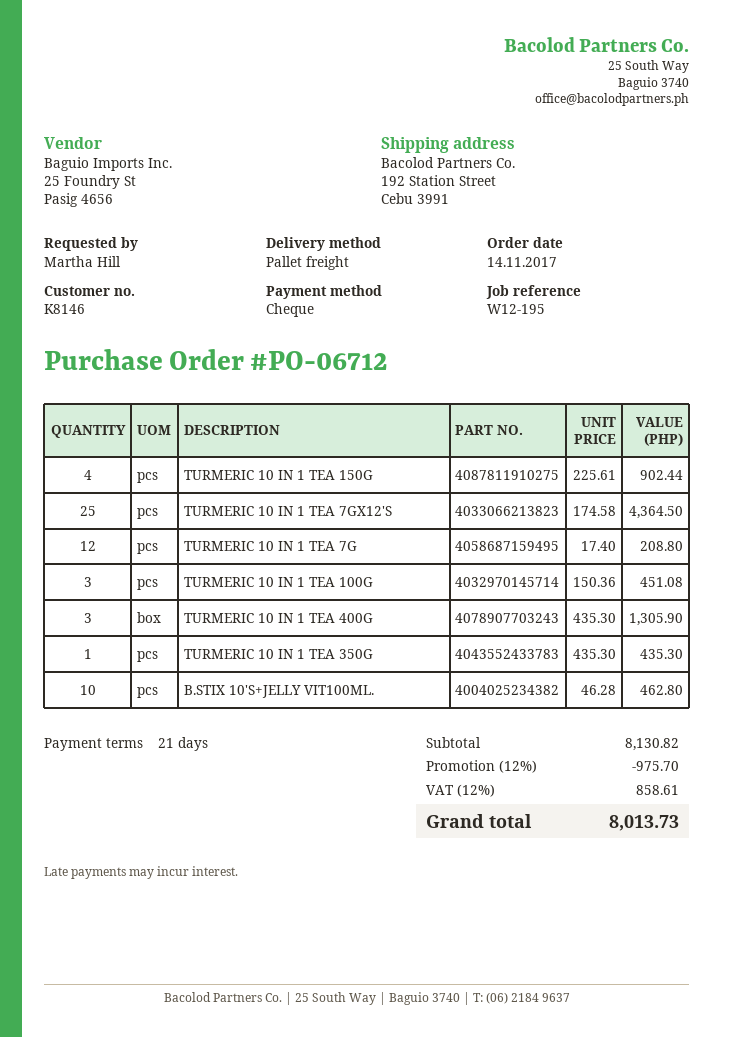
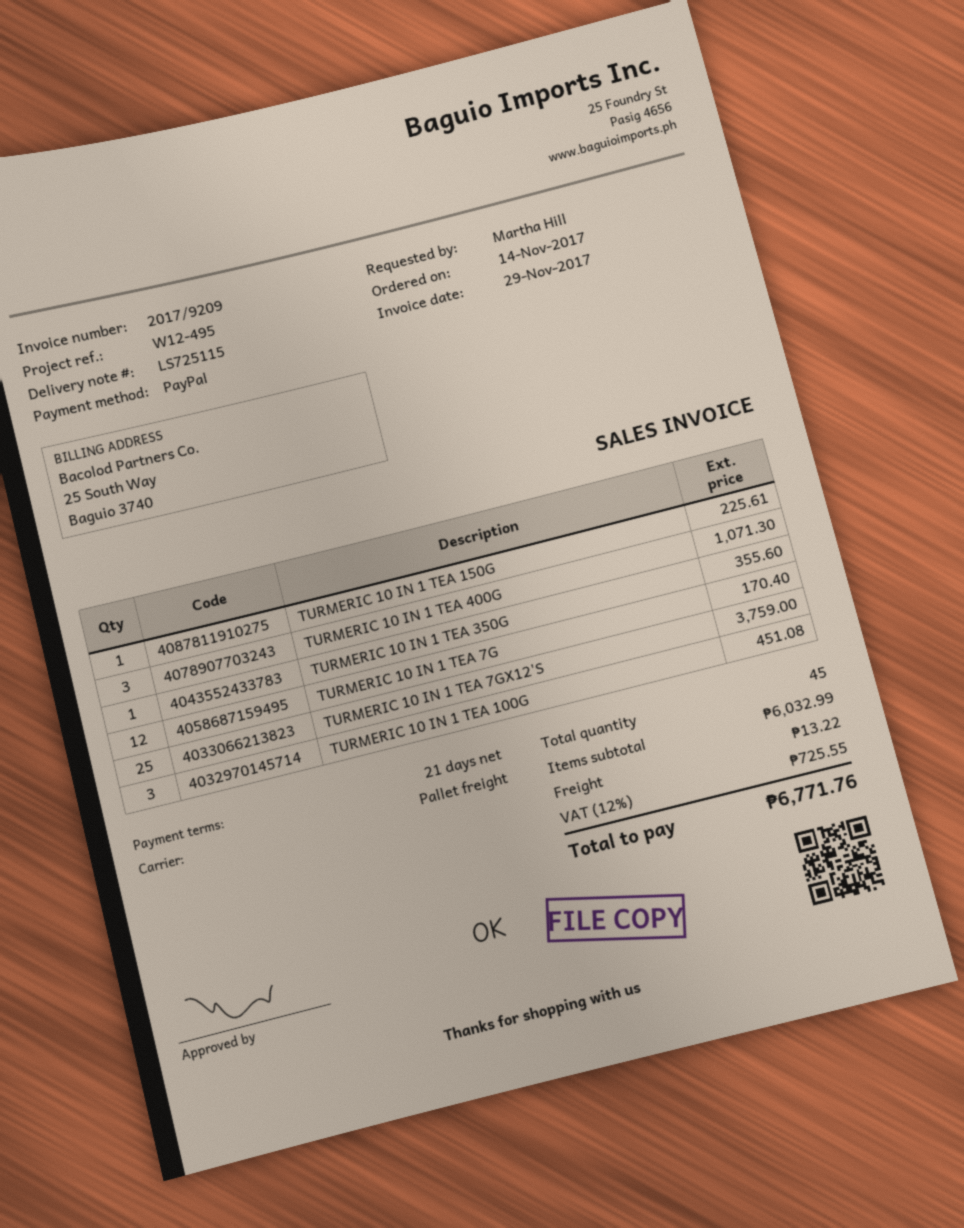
reference: W12-195 -> W12-495
payment method: cheque -> PayPal
TURMERIC 10 IN 1 TEA 150G: 4 for 902.44 -> 1 for 225.61
TURMERIC 10 IN 1 TEA 7GX12'S: 25 for 4364.50 -> 25 for 3759.00
TURMERIC 10 IN 1 TEA 7G: 12 for 208.80 -> 12 for 170.40
TURMERIC 10 IN 1 TEA 400G: 3 for 1305.90 -> 3 for 1071.30
TURMERIC 10 IN 1 TEA 350G: 1 for 435.30 -> 1 for 355.60
B.STIX 10'S+JELLY VIT100ML.: 10 for 462.80 -> none
subtotal: 8130.82 -> 6032.99
discount: 12% = 975.70 -> none
shipping: none -> 13.22
tax: 12% = 858.61 -> 12% = 725.55
total: 8013.73 -> 6771.76

